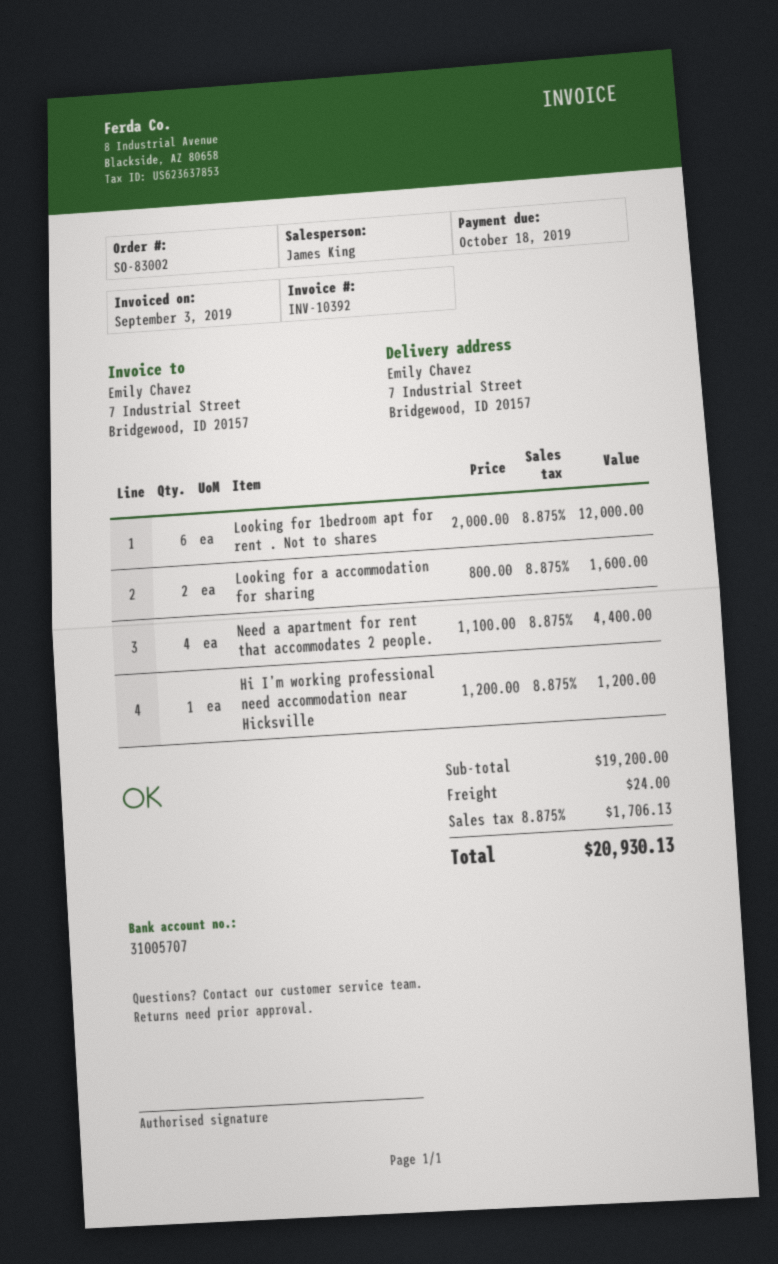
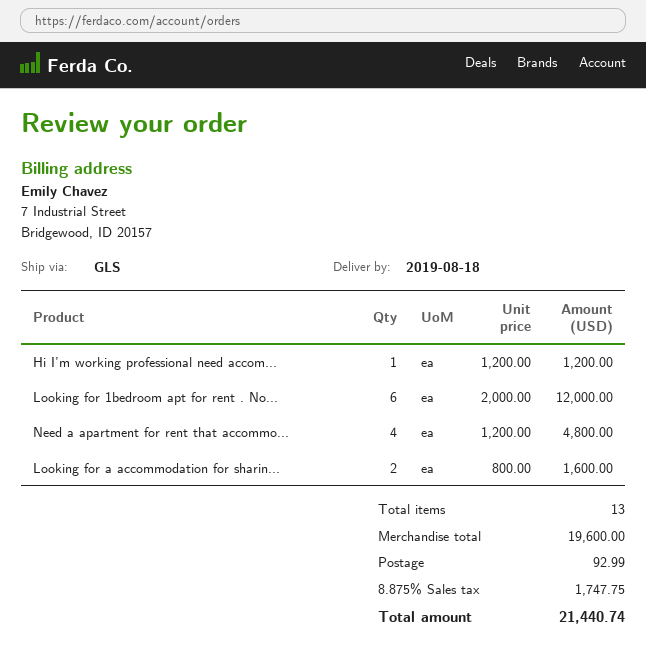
Need a apartment for rent that accommodates 2 people.: 4 x 1100.00 = 4400.00 -> 4 x 1200.00 = 4800.00
subtotal: 19200.00 -> 19600.00
shipping: 24.00 -> 92.99
tax: 8.875% = 1706.13 -> 8.875% = 1747.75
total: 20930.13 -> 21440.74

